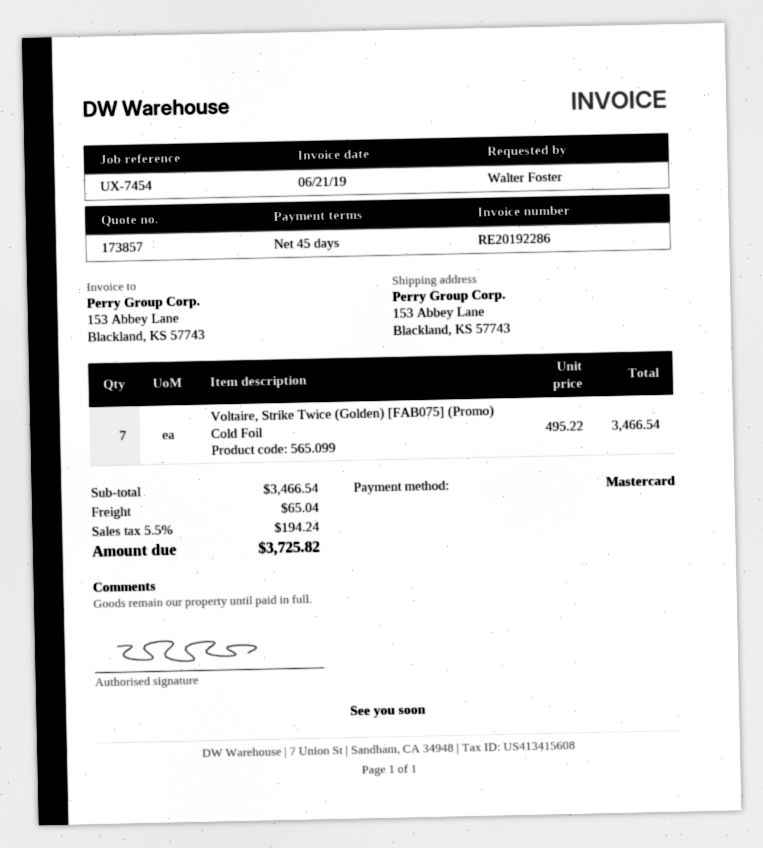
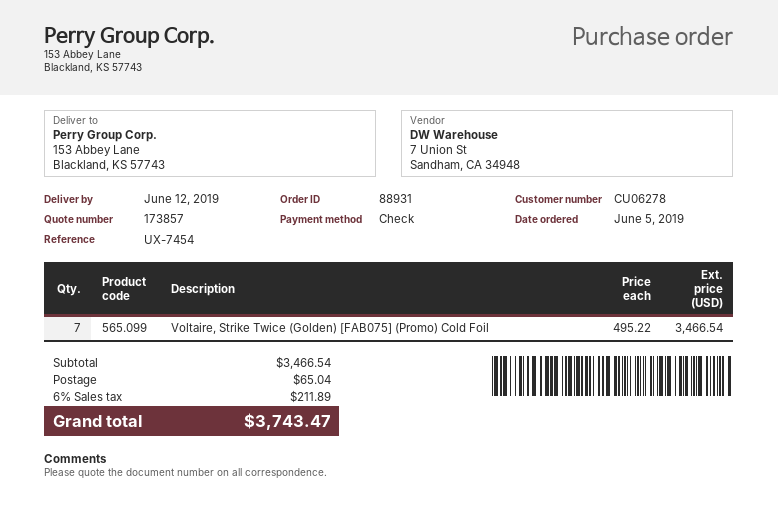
payment method: Mastercard -> cheque
tax: 5.5% = 194.24 -> 6% = 211.89
total: 3725.82 -> 3743.47

